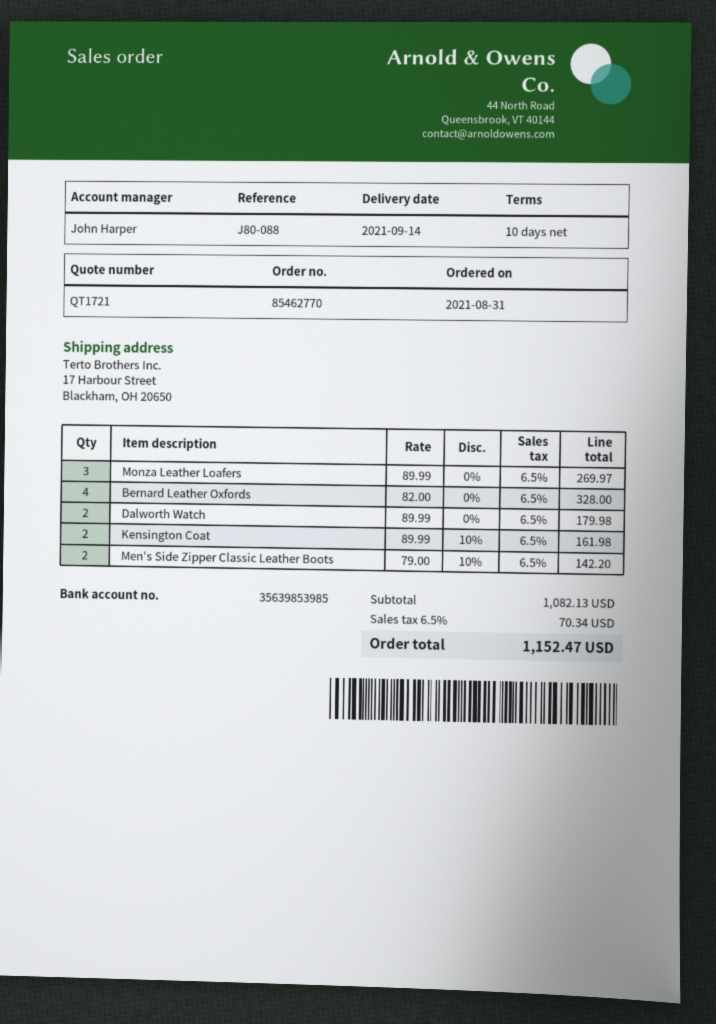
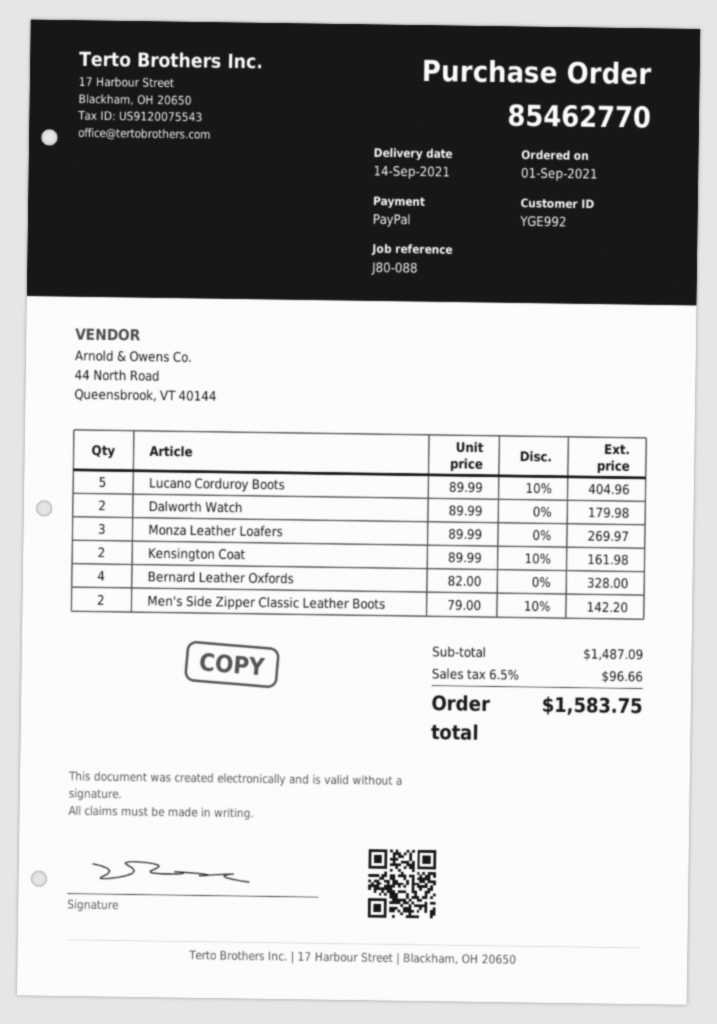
order date: 2021-08-31 -> 2021-09-01
Lucano Corduroy Boots: none -> 5 x 89.99 - 10% = 404.96
subtotal: 1082.13 -> 1487.09
tax: 6.5% = 70.34 -> 6.5% = 96.66
total: 1152.47 -> 1583.75

